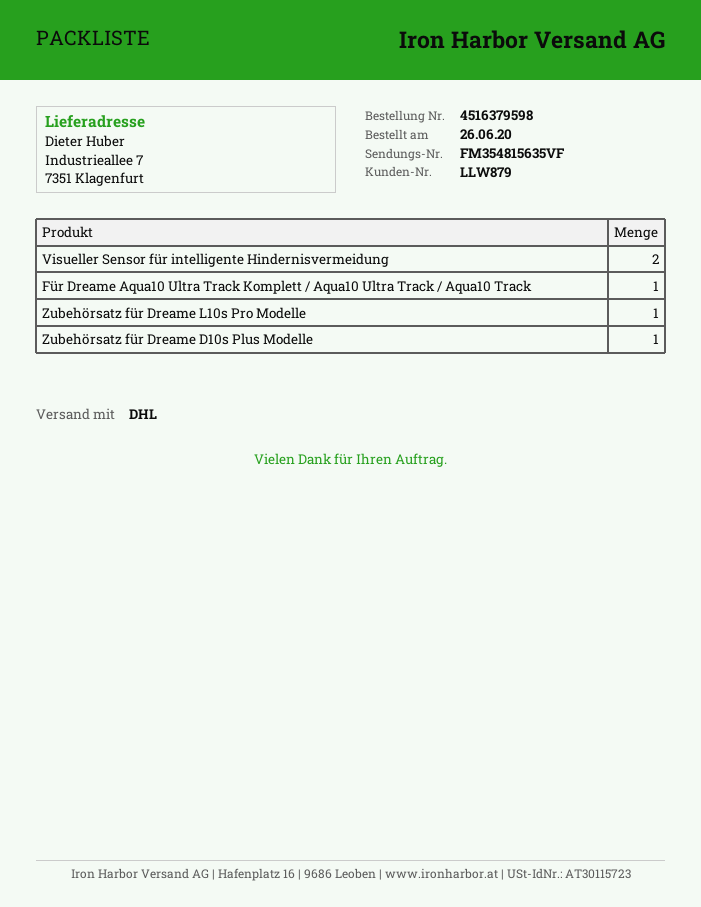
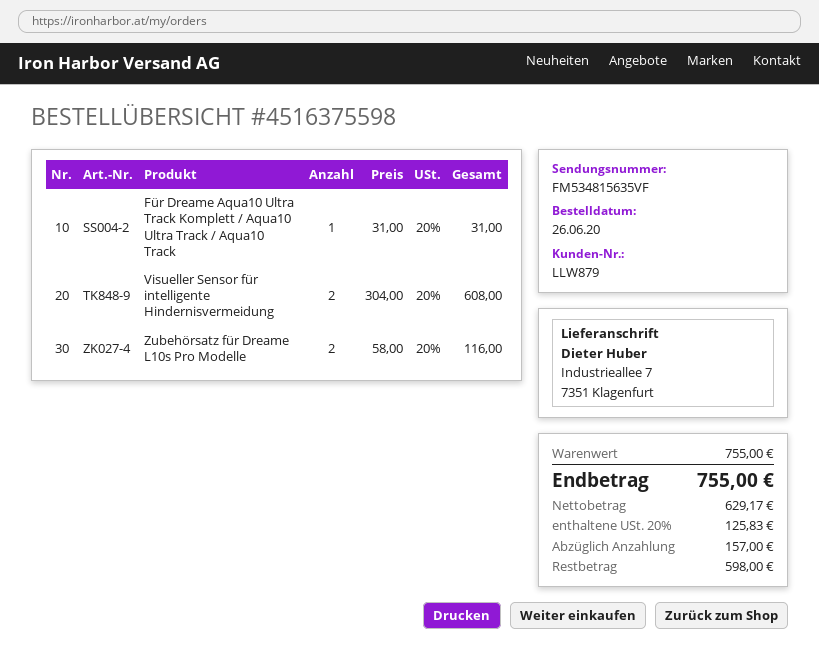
order number: 4516379598 -> 4516375598
tracking number: FM354815635VF -> FM534815635VF
Zubehörsatz für Dreame L10s Pro Modelle: 1 -> 2
Zubehörsatz für Dreame D10s Plus Modelle: 1 -> none

